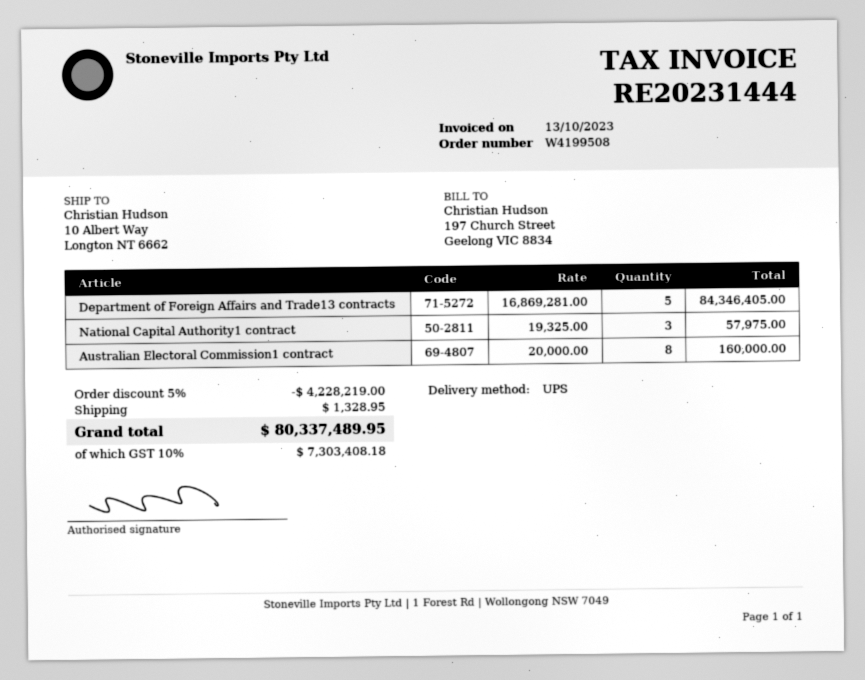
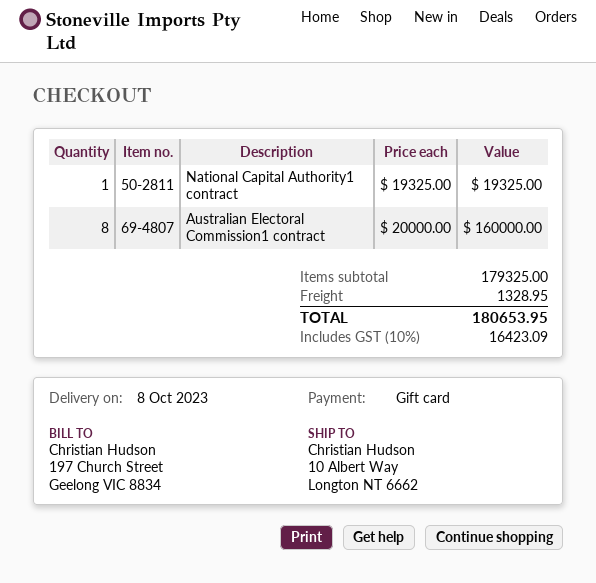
Department of Foreign Affairs and Trade13 contracts: 5 x 16869281.00 = 84346405.00 -> none
National Capital Authority1 contract: 3 x 19325.00 = 57975.00 -> 1 x 19325.00 = 19325.00
discount: 5% = 4228219.00 -> none
tax: 10% = 7303408.18 -> 10% = 16423.09
total: 80337489.95 -> 180653.95

